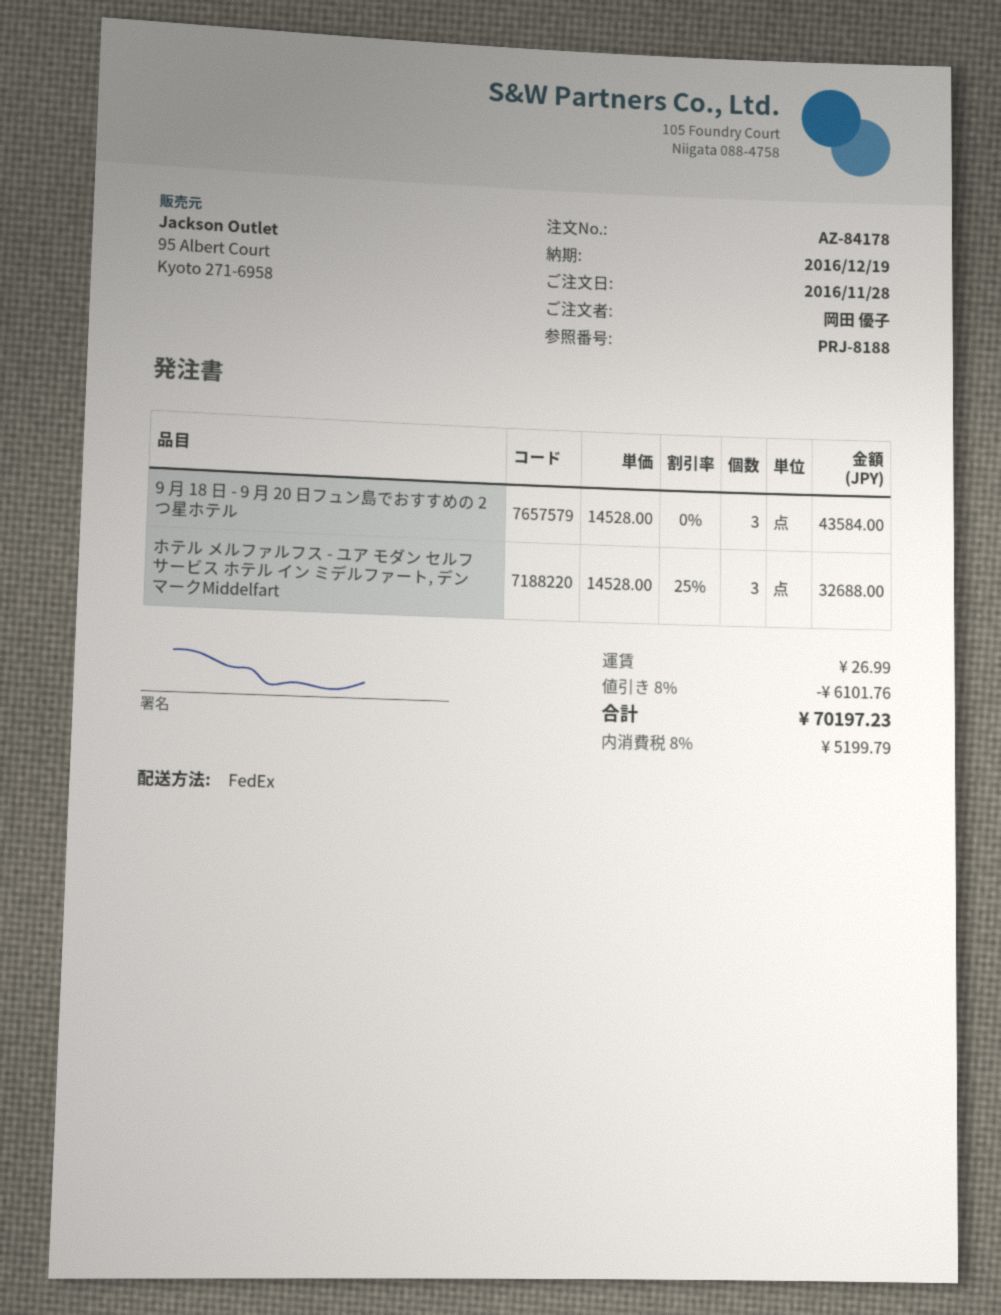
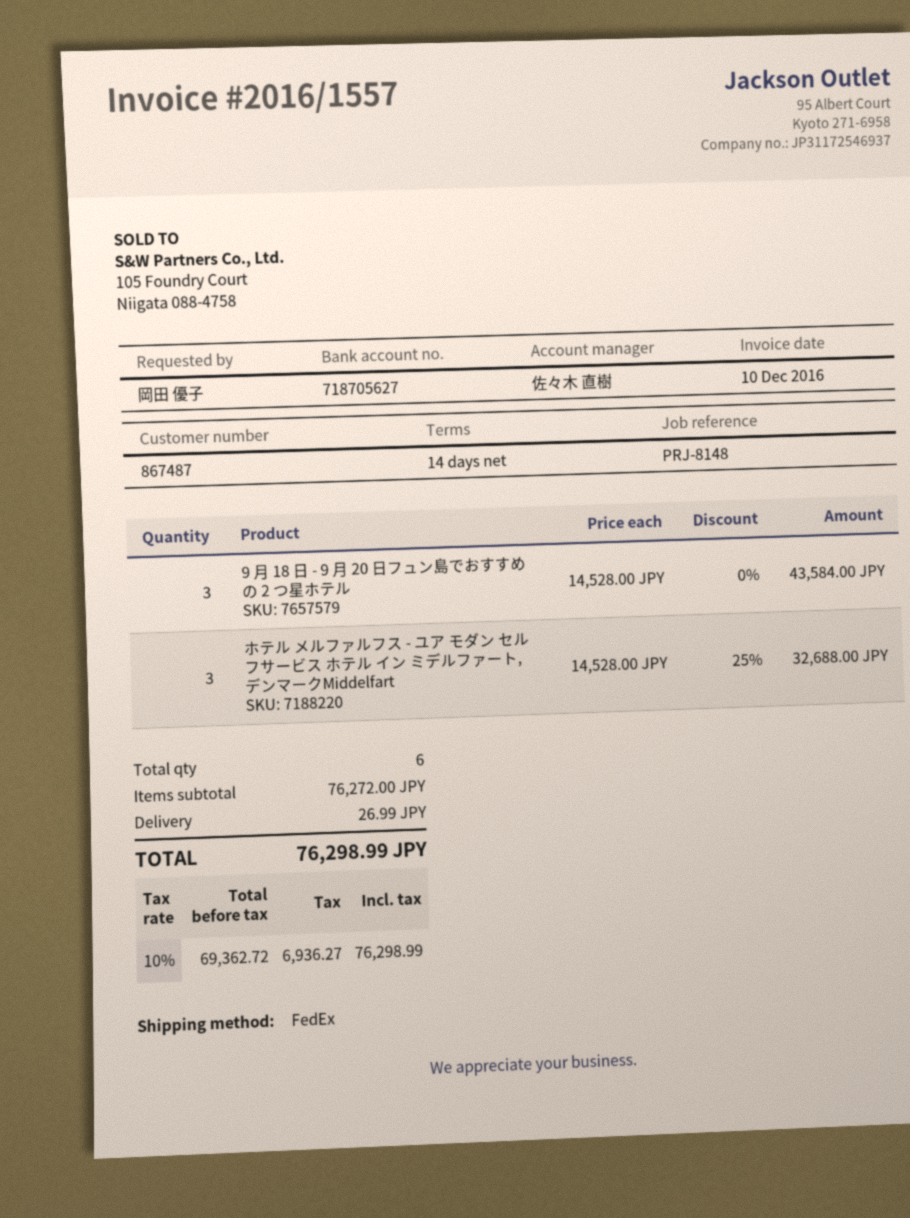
reference: PRJ-8188 -> PRJ-8148
discount: 8% = 6101.76 -> none
tax: 8% = 5199.79 -> 10% = 6936.27
total: 70197.23 -> 76298.99

